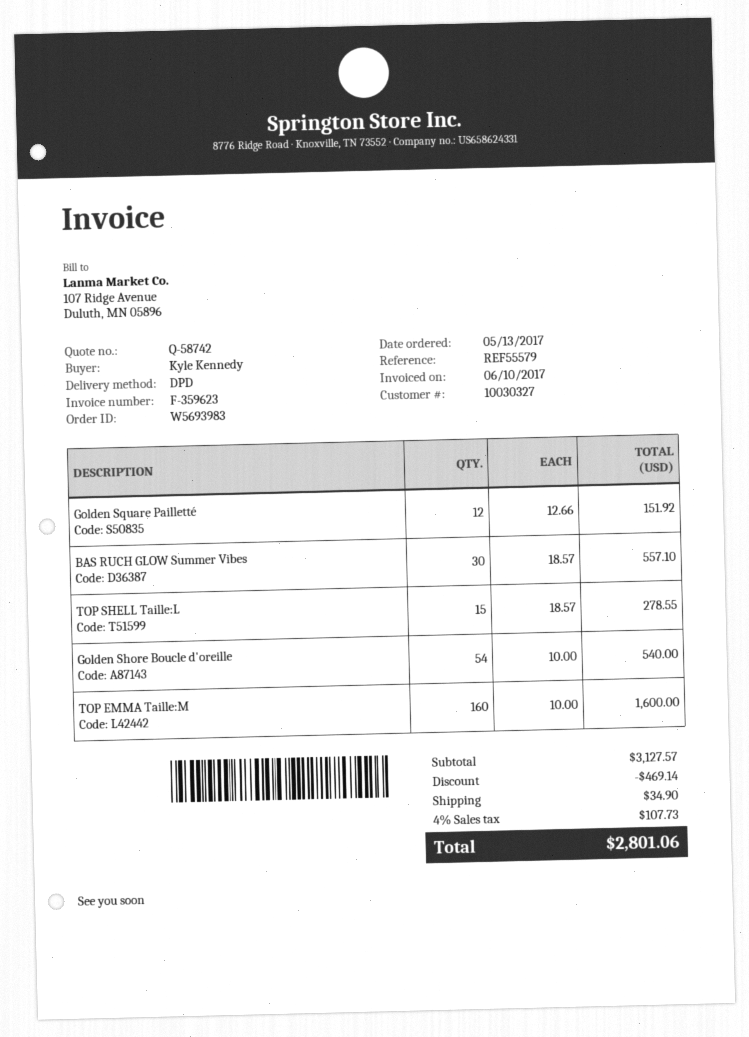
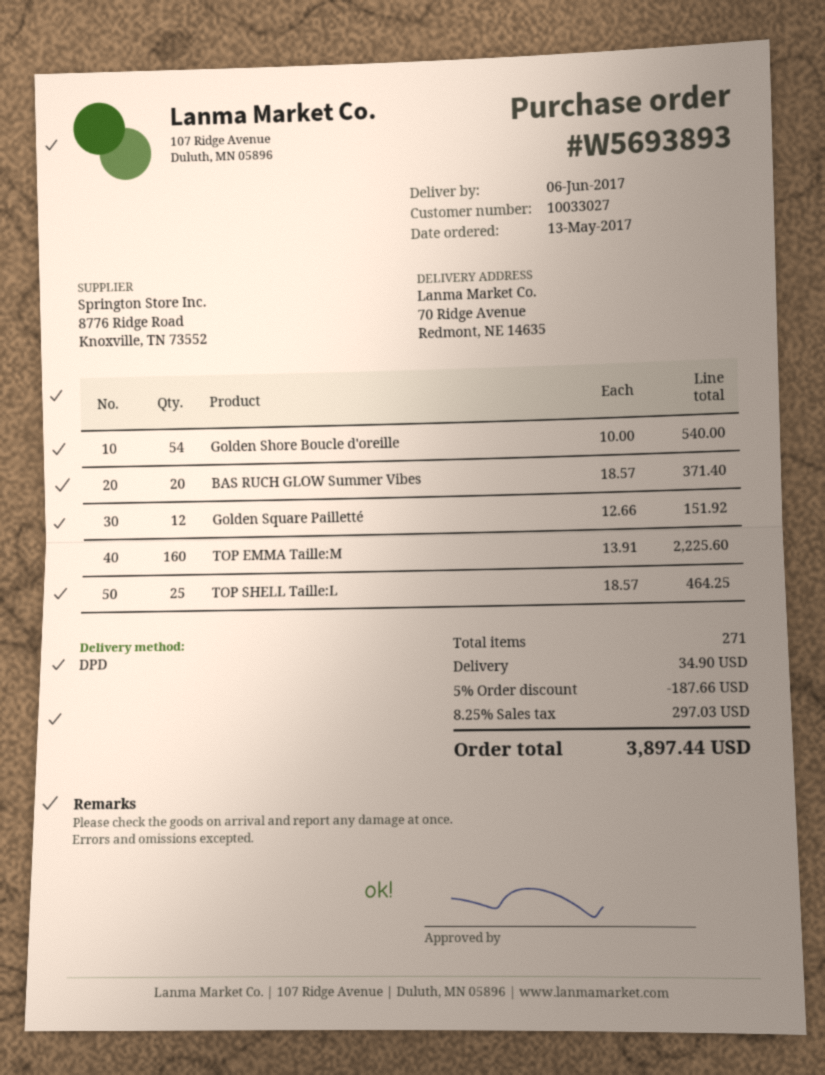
order number: W5693983 -> W5693893
customer number: 10030327 -> 10033027
BAS RUCH GLOW Summer Vibes: 30 x 18.57 = 557.10 -> 20 x 18.57 = 371.40
TOP SHELL Taille:L: 15 x 18.57 = 278.55 -> 25 x 18.57 = 464.25
TOP EMMA Taille:M: 160 x 10.00 = 1600.00 -> 160 x 13.91 = 2225.60
discount: 469.14 -> 187.66
tax: 4% = 107.73 -> 8.25% = 297.03
total: 2801.06 -> 3897.44

